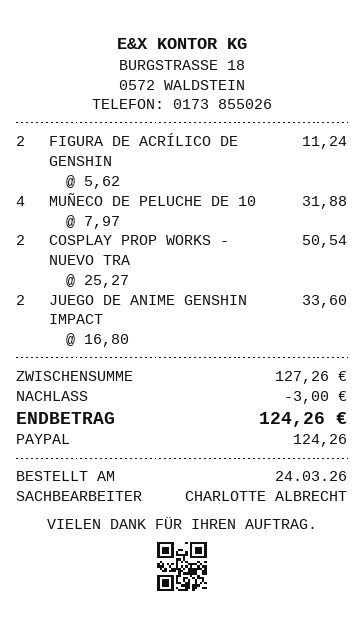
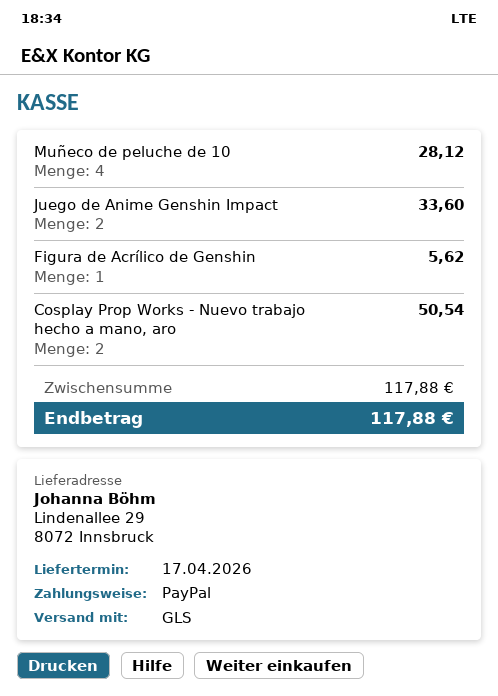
FIGURA DE ACRÍLICO DE GENSHIN: 2 for 11.24 -> 1 for 5.62
MUÑECO DE PELUCHE DE 10: 4 for 31.88 -> 4 for 28.12
subtotal: 127.26 -> 117.88
discount: 3.00 -> none
total: 124.26 -> 117.88

